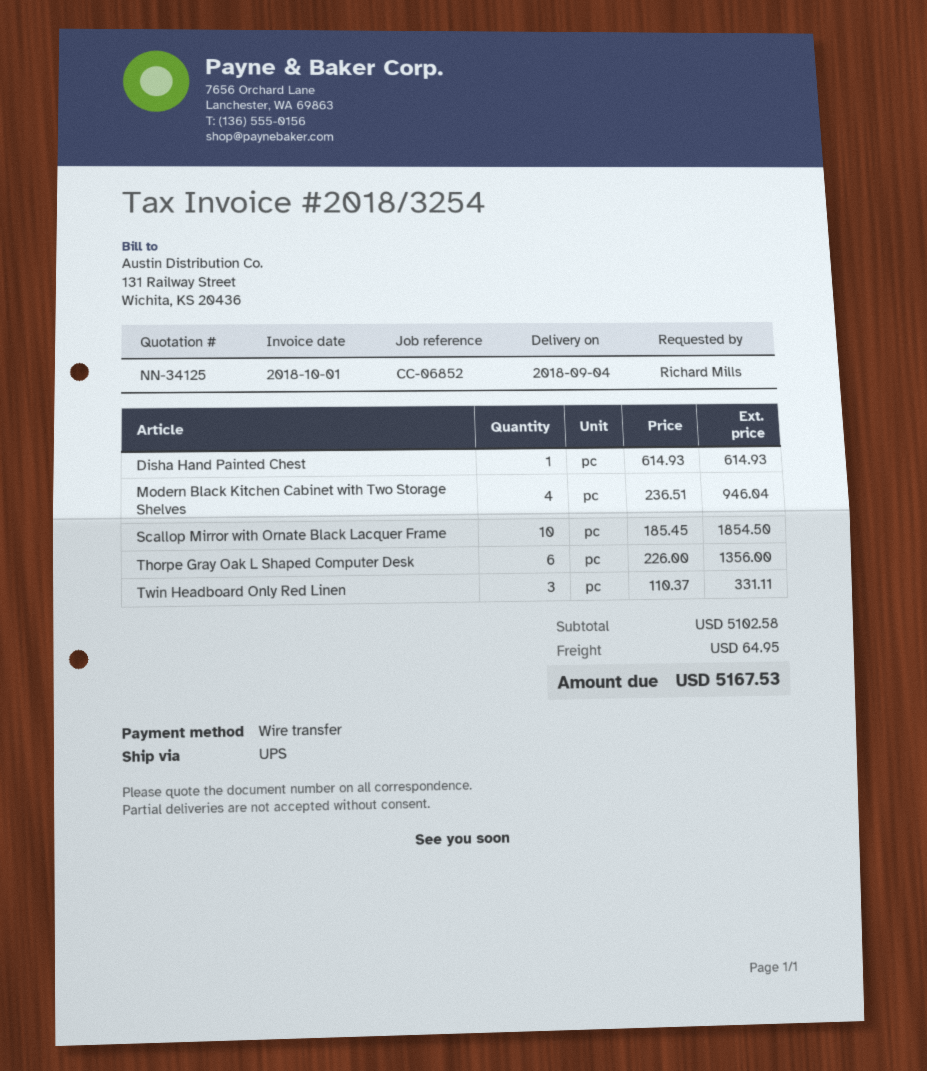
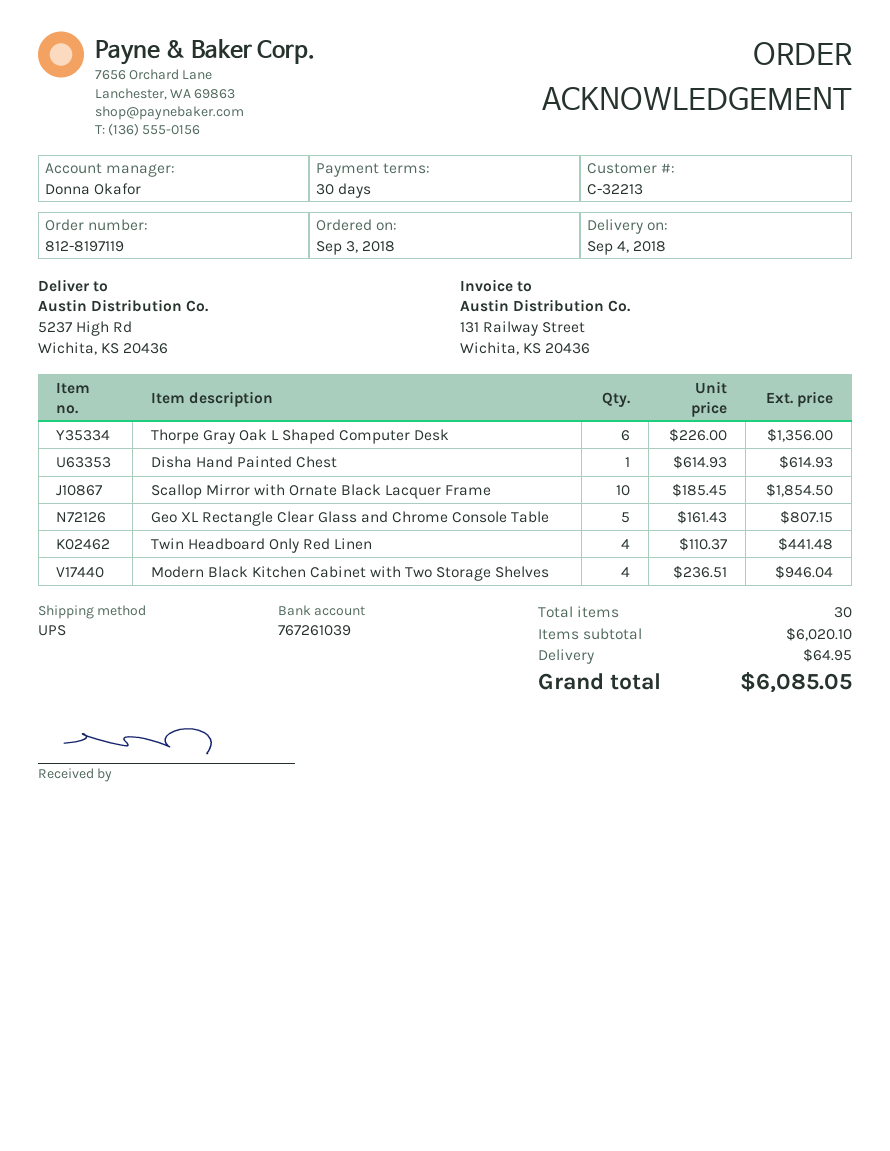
Twin Headboard Only Red Linen: 3 x 110.37 = 331.11 -> 4 x 110.37 = 441.48
Geo XL Rectangle Clear Glass and Chrome Console Table: none -> 5 x 161.43 = 807.15
subtotal: 5102.58 -> 6020.10
total: 5167.53 -> 6085.05

